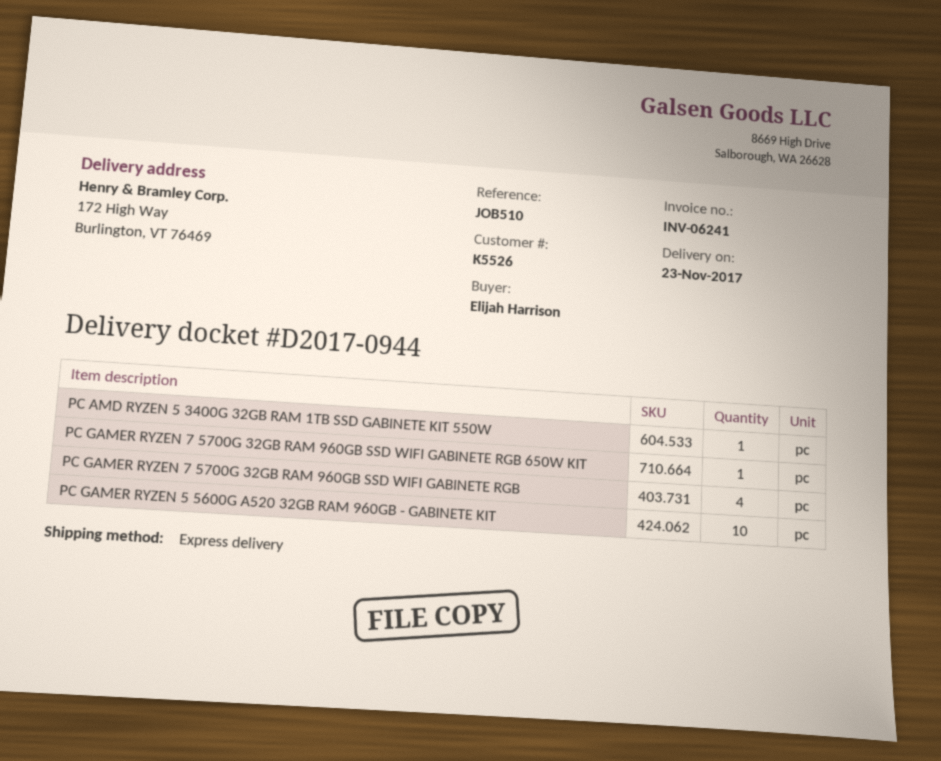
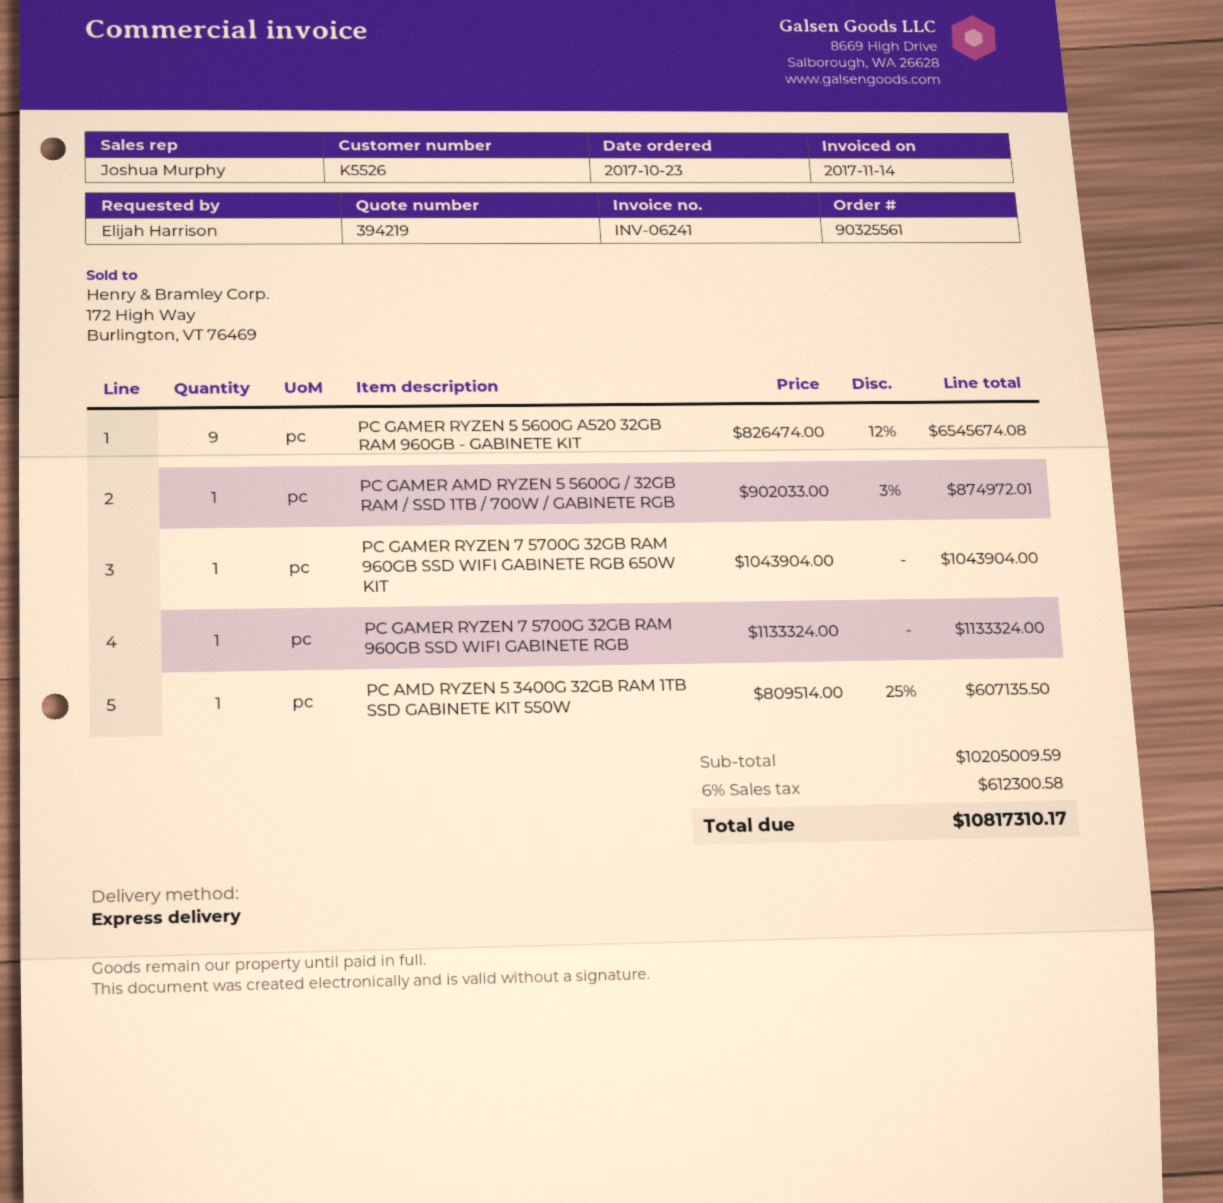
PC GAMER RYZEN 7 5700G 32GB RAM 960GB SSD WIFI GABINETE RGB: 4 -> 1
PC GAMER RYZEN 5 5600G A520 32GB RAM 960GB - GABINETE KIT: 10 -> 9
PC GAMER AMD RYZEN 5 5600G / 32GB RAM / SSD 1TB / 700W / GABINETE RGB: none -> 1

